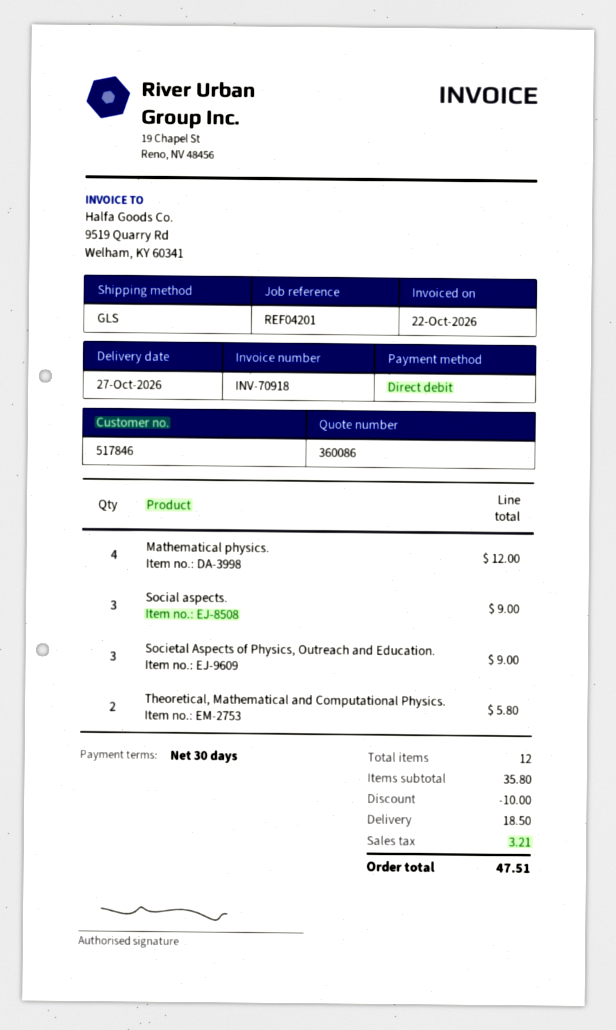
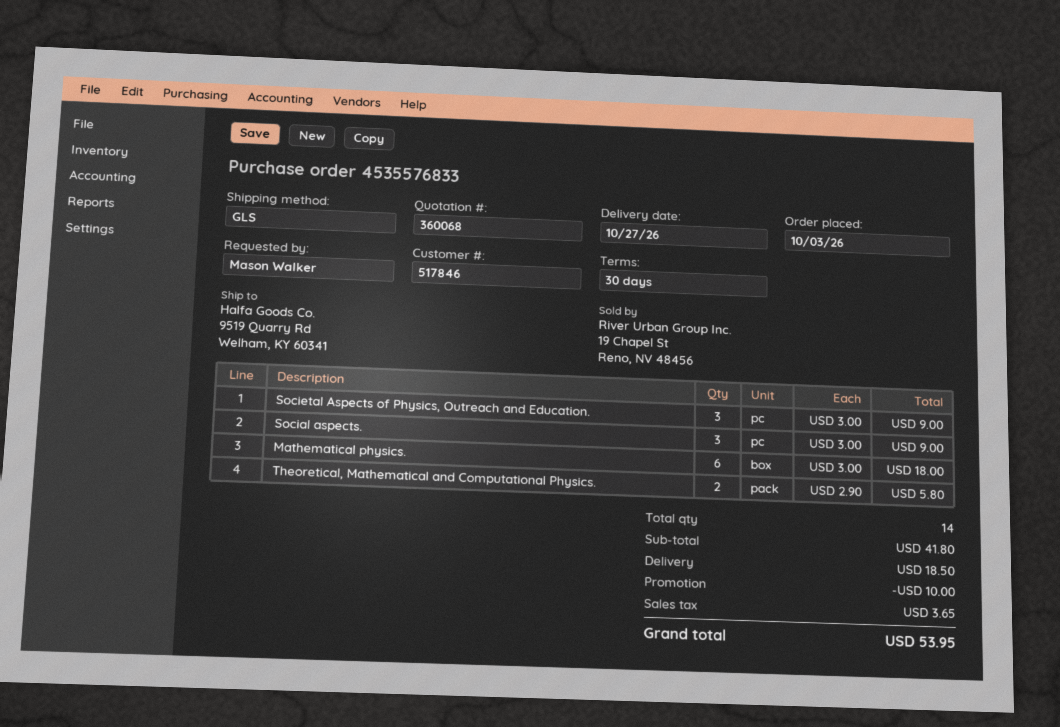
quote number: 360086 -> 360068
Mathematical physics.: 4 for 12.00 -> 6 for 18.00
total quantity: 12 -> 14
subtotal: 35.80 -> 41.80
tax: 3.21 -> 3.65
total: 47.51 -> 53.95

